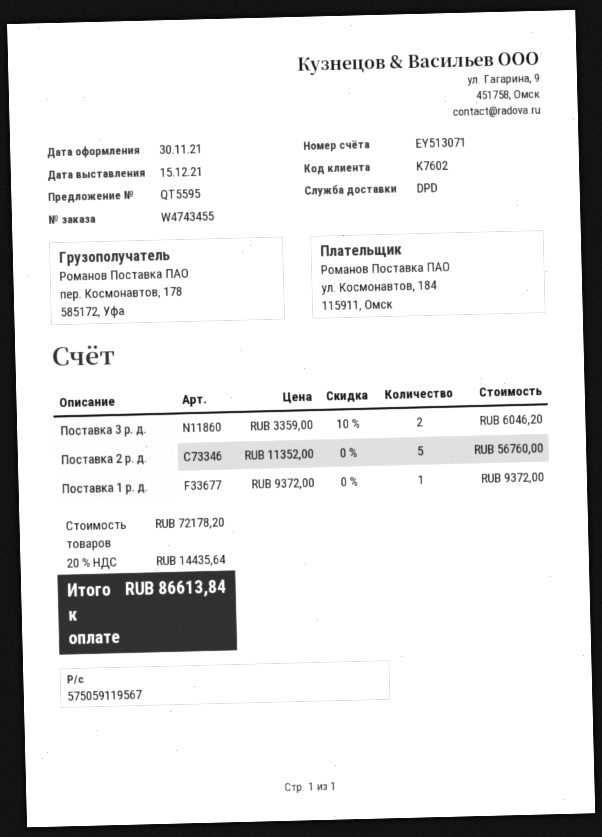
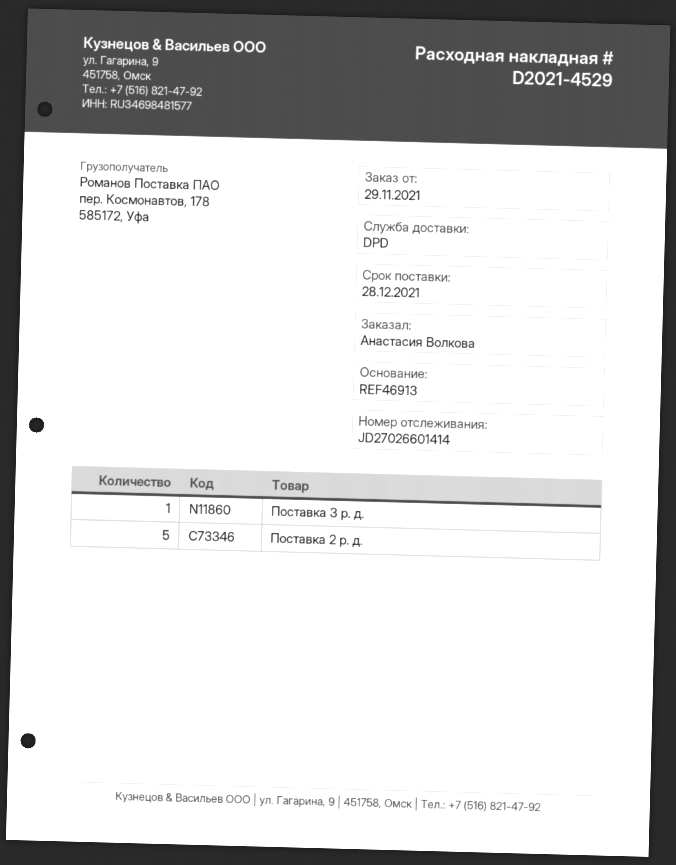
order date: 2021-11-30 -> 2021-11-29
Поставка 3 р. д.: 2 -> 1
Поставка 1 р. д.: 1 -> none

